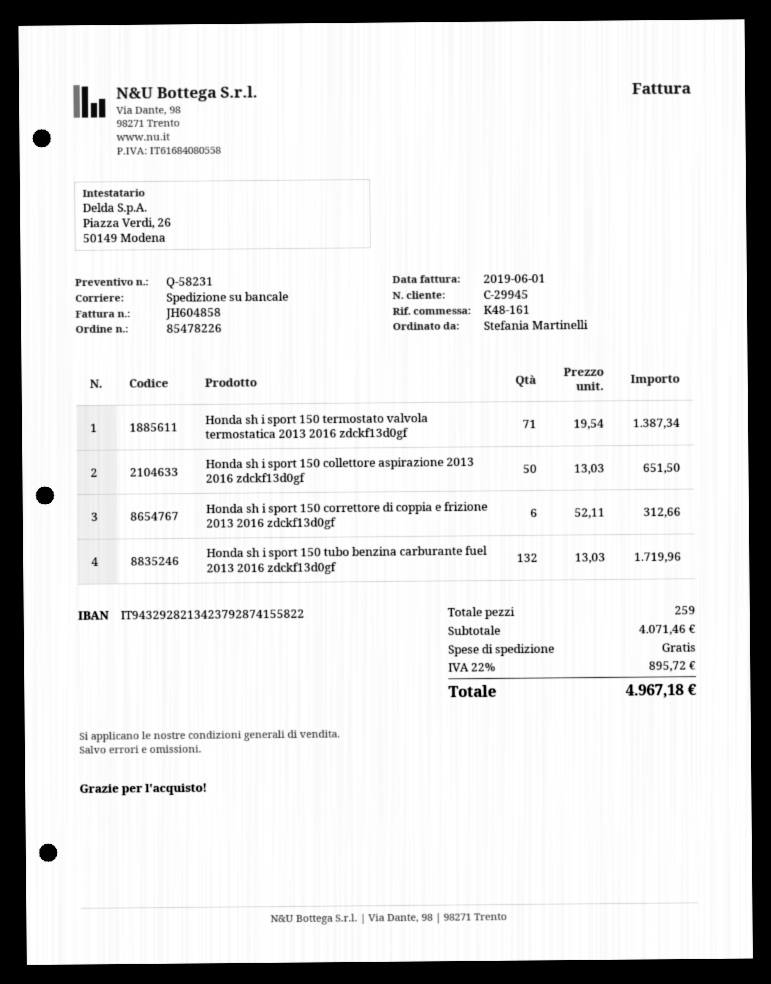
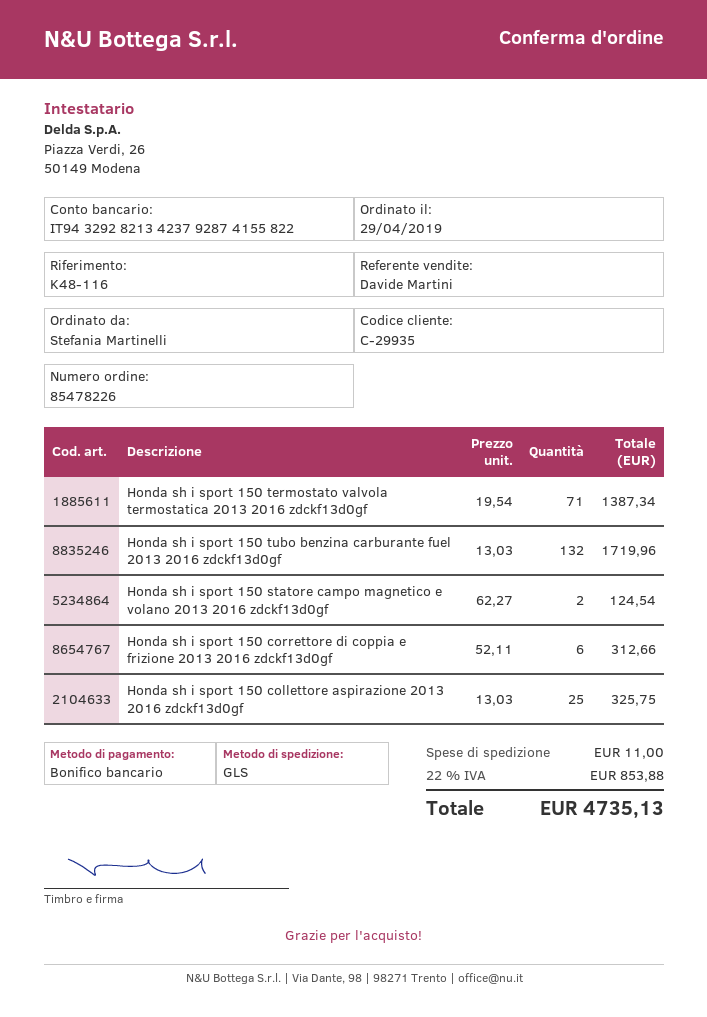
customer number: C-29945 -> C-29935
reference: K48-161 -> K48-116
shipping method: pallet freight -> GLS
Honda sh i sport 150 collettore aspirazione 2013 2016 zdckf13d0gf: 50 x 13.03 = 651.50 -> 25 x 13.03 = 325.75
Honda sh i sport 150 statore campo magnetico e volano 2013 2016 zdckf13d0gf: none -> 2 x 62.27 = 124.54
shipping: 0.00 -> 11.00
tax: 22% = 895.72 -> 22% = 853.88
total: 4967.18 -> 4735.13

